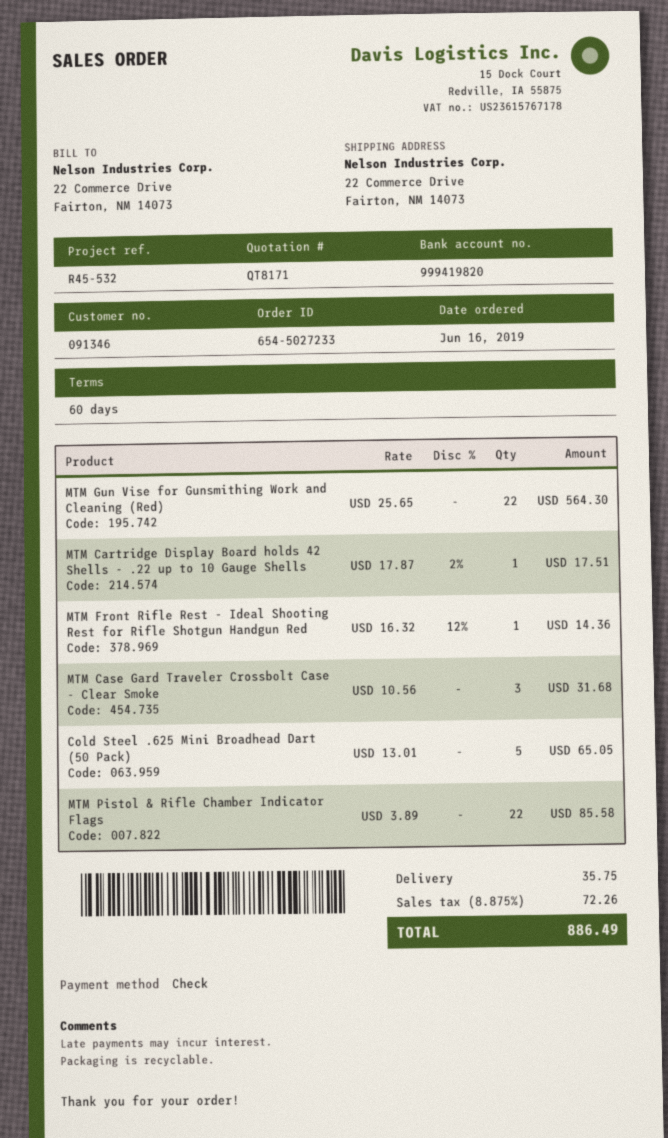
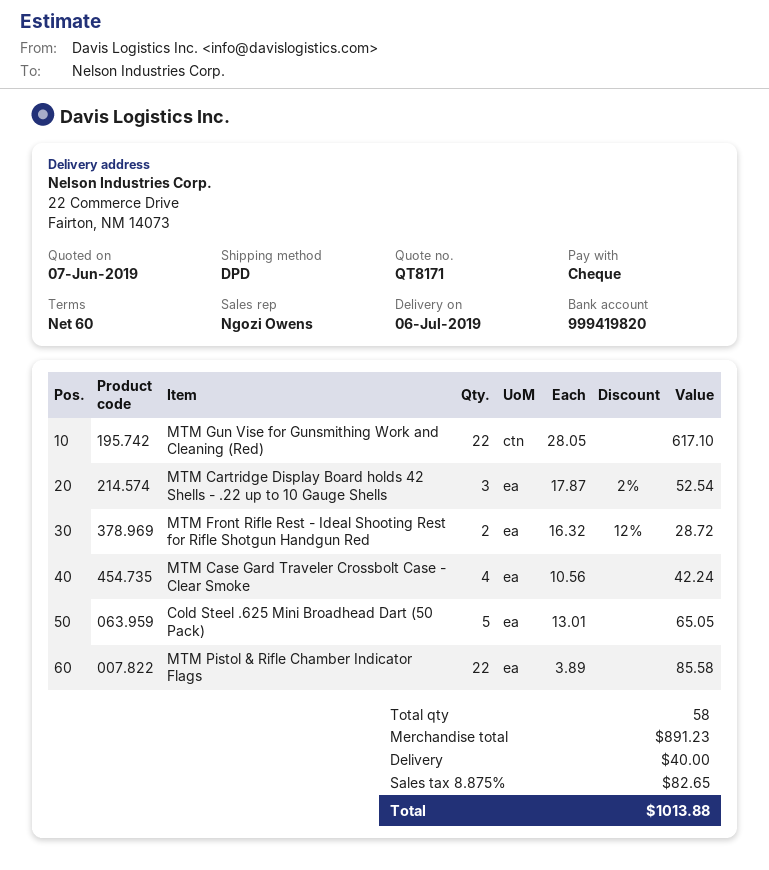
MTM Gun Vise for Gunsmithing Work and Cleaning (Red): 22 x 25.65 = 564.30 -> 22 x 28.05 = 617.10
MTM Cartridge Display Board holds 42 Shells - .22 up to 10 Gauge Shells: 1 x 17.87 - 2% = 17.51 -> 3 x 17.87 - 2% = 52.54
MTM Front Rifle Rest - Ideal Shooting Rest for Rifle Shotgun Handgun Red: 1 x 16.32 - 12% = 14.36 -> 2 x 16.32 - 12% = 28.72
MTM Case Gard Traveler Crossbolt Case - Clear Smoke: 3 x 10.56 = 31.68 -> 4 x 10.56 = 42.24
shipping: 35.75 -> 40.00
tax: 8.875% = 72.26 -> 8.875% = 82.65
total: 886.49 -> 1013.88

